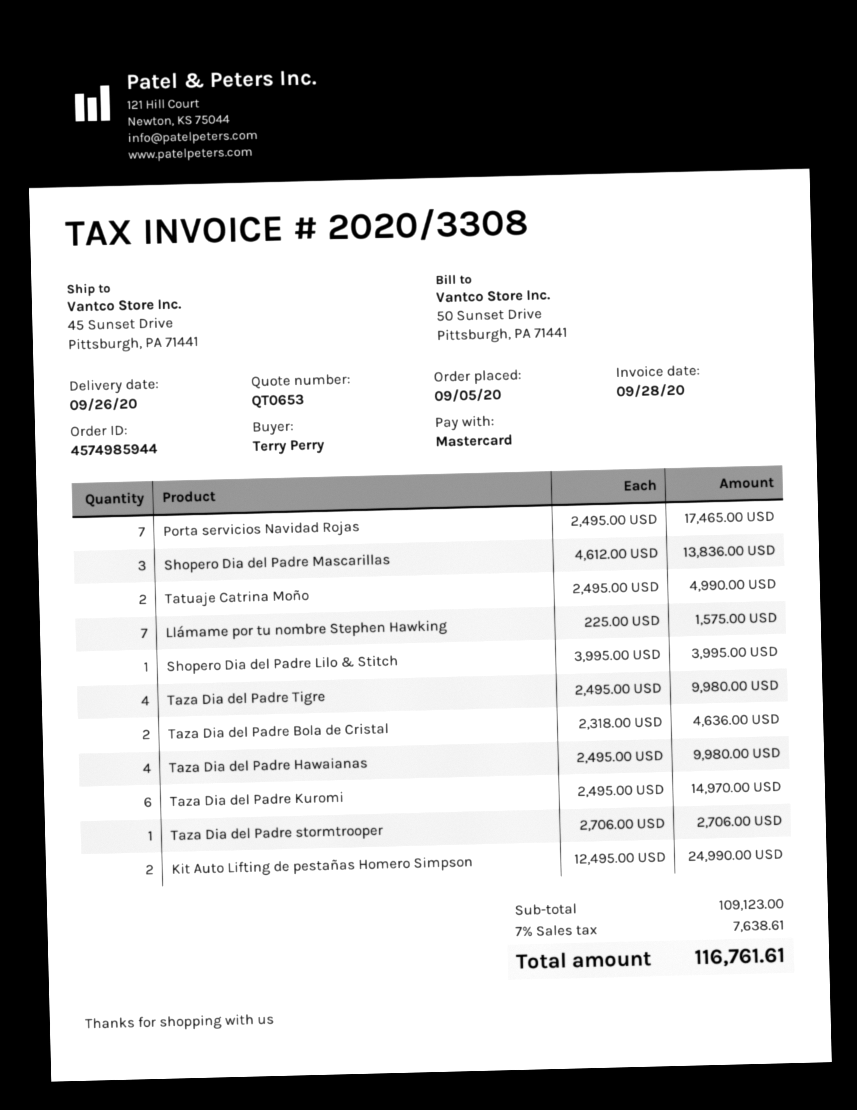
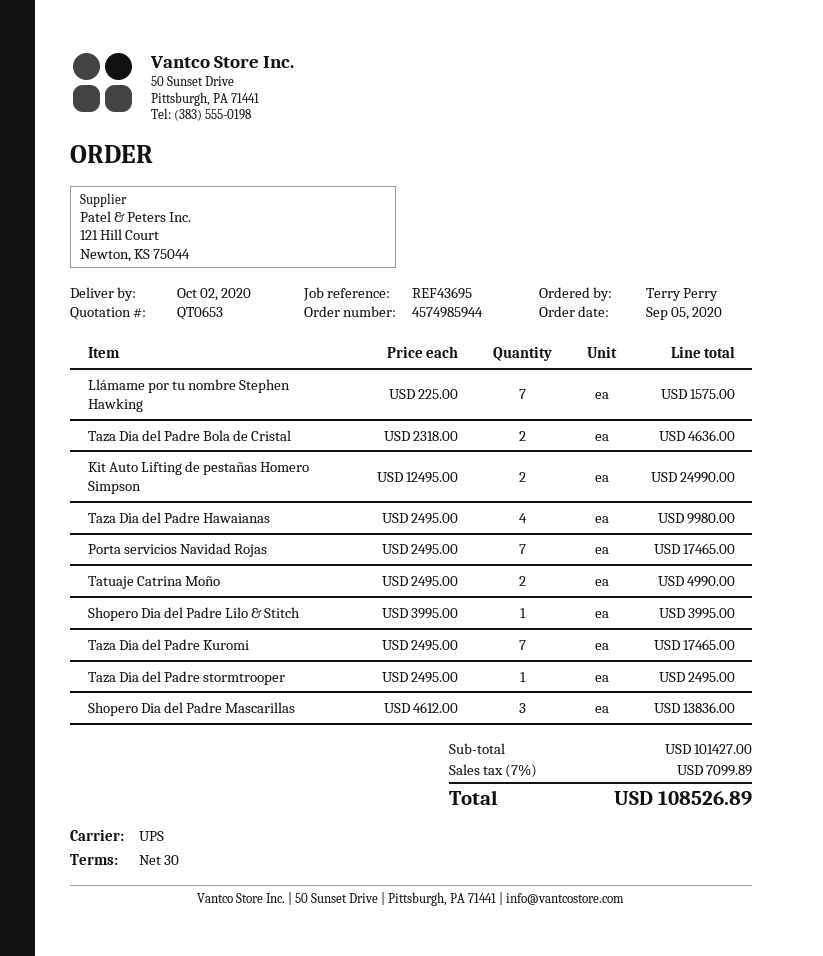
delivery date: 2020-09-26 -> 2020-10-02
Taza Dia del Padre Tigre: 4 x 2495.00 = 9980.00 -> none
Taza Dia del Padre Kuromi: 6 x 2495.00 = 14970.00 -> 7 x 2495.00 = 17465.00
Taza Dia del Padre stormtrooper: 1 x 2706.00 = 2706.00 -> 1 x 2495.00 = 2495.00
subtotal: 109123.00 -> 101427.00
tax: 7% = 7638.61 -> 7% = 7099.89
total: 116761.61 -> 108526.89

